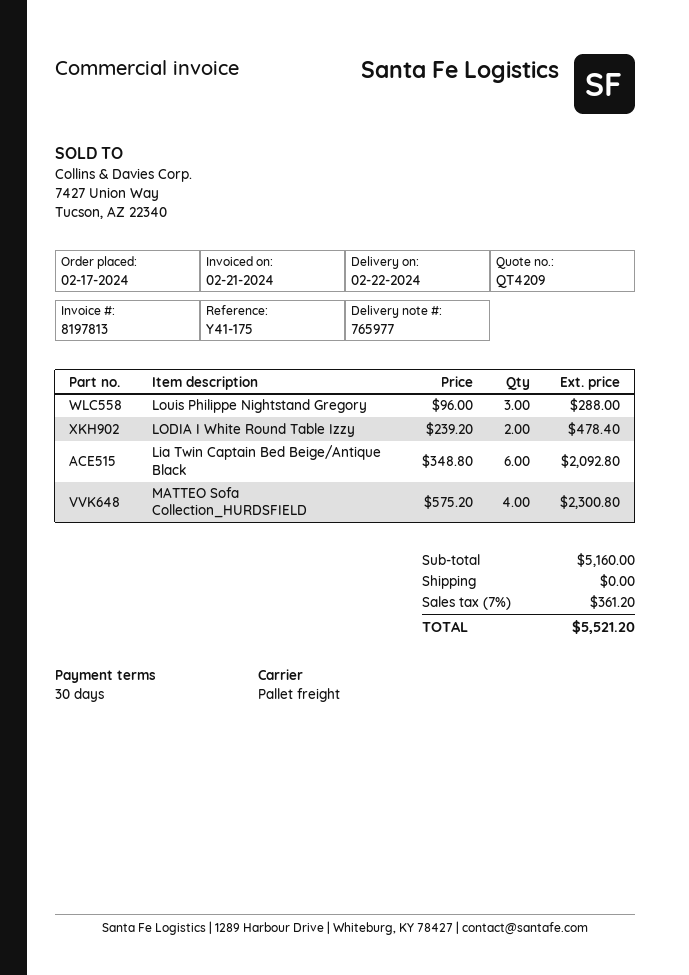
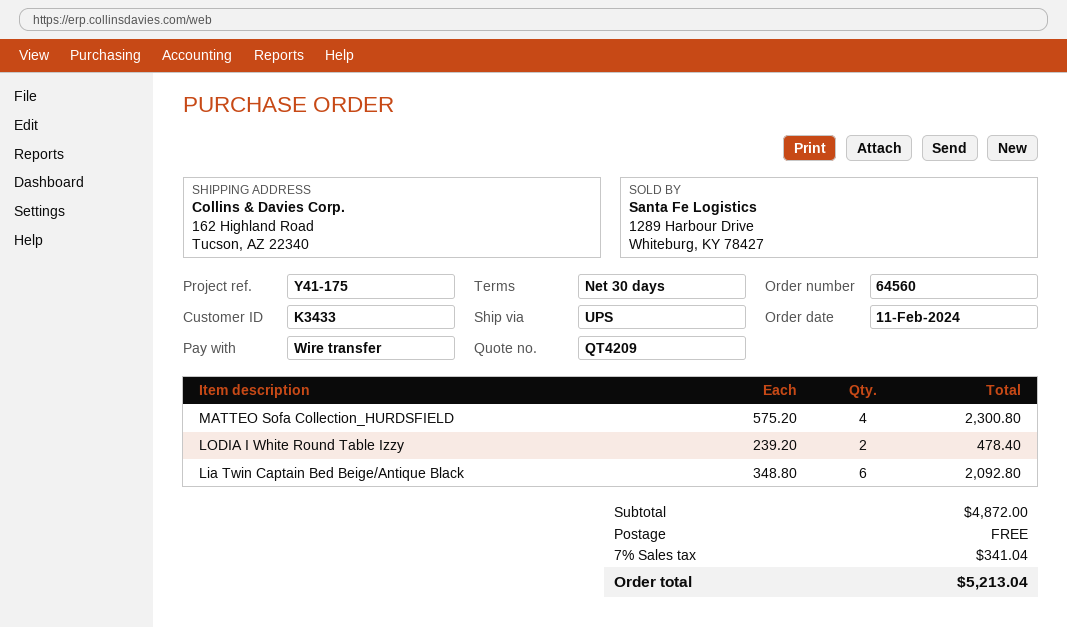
order date: 2024-02-17 -> 2024-02-11
shipping method: pallet freight -> UPS
Louis Philippe Nightstand Gregory: 3 x 96.00 = 288.00 -> none
subtotal: 5160.00 -> 4872.00
tax: 7% = 361.20 -> 7% = 341.04
total: 5521.20 -> 5213.04

